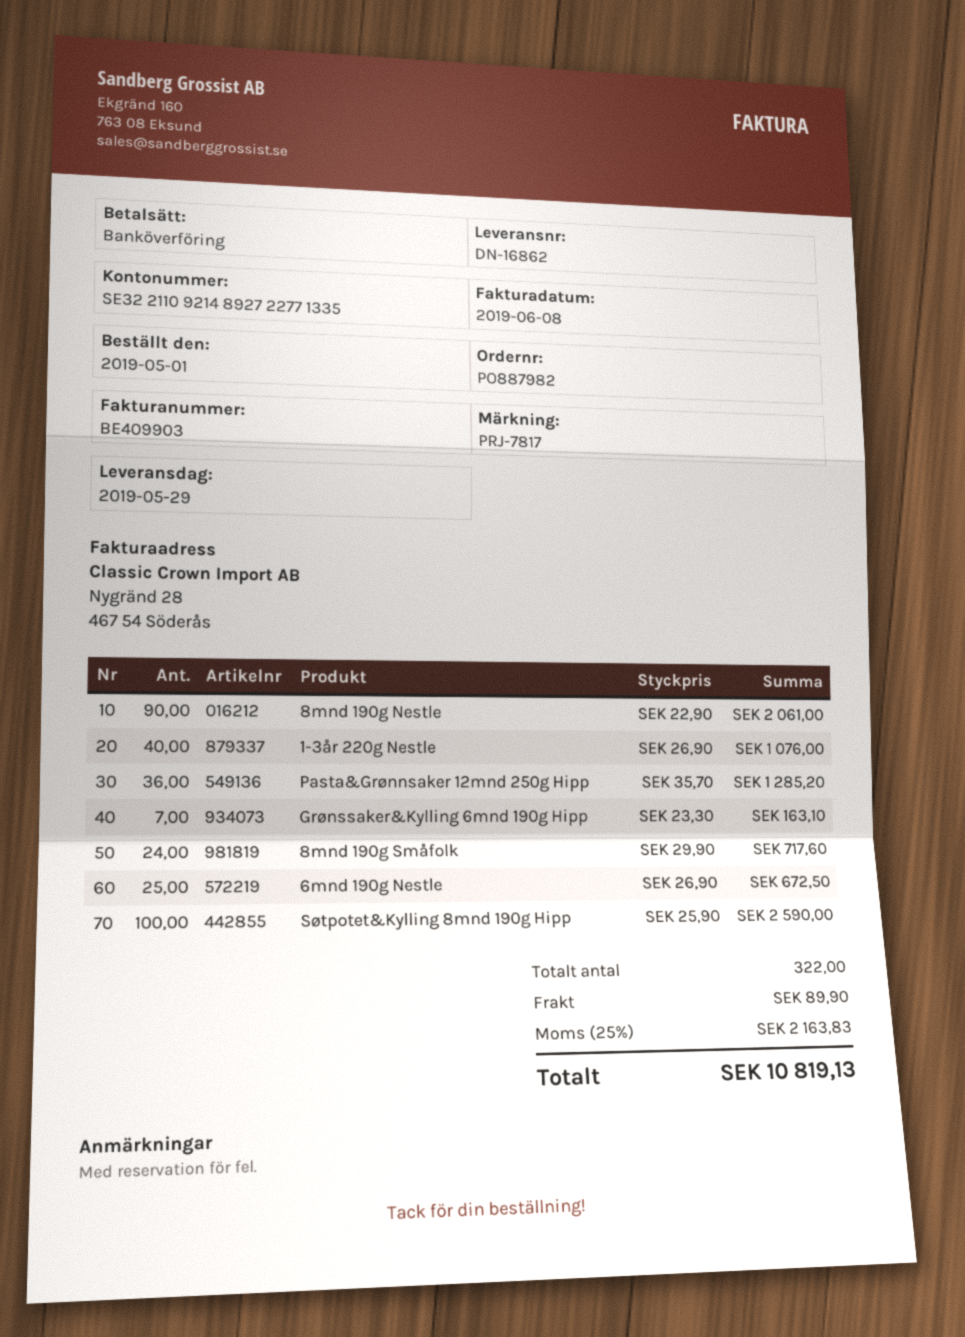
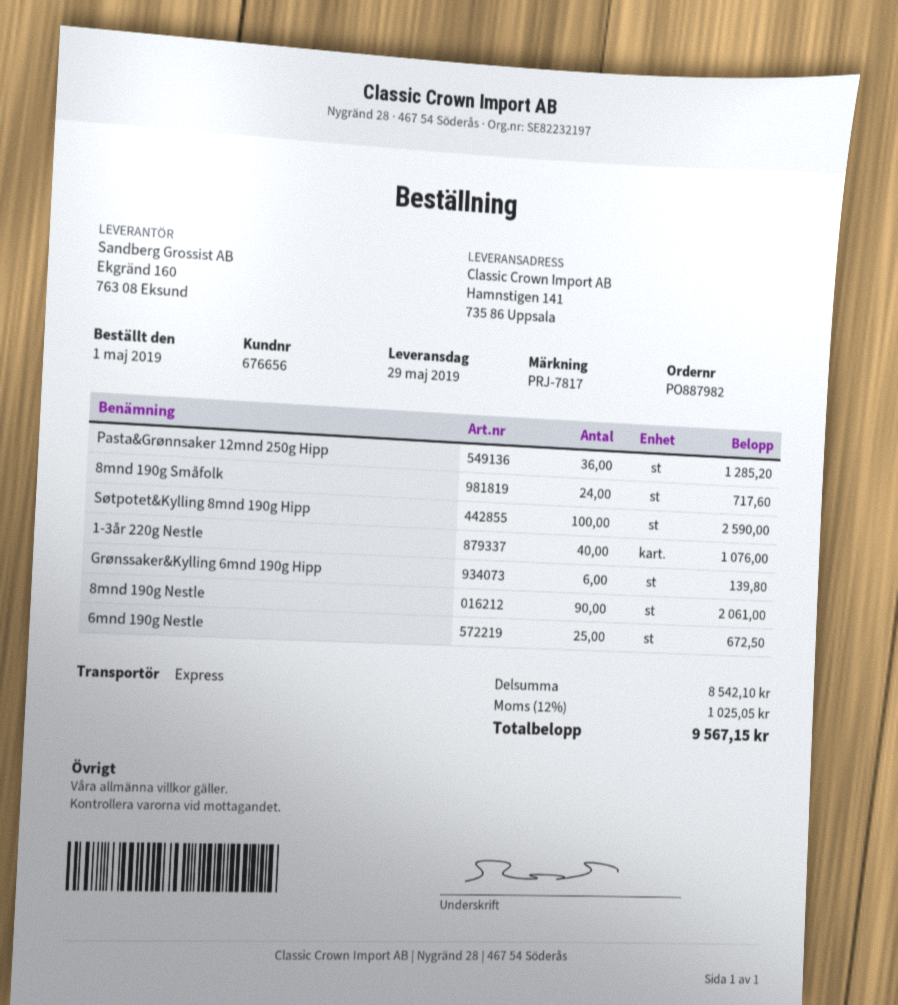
Grønssaker&Kylling 6mnd 190g Hipp: 7 for 163.10 -> 6 for 139.80
shipping: 89.90 -> none
tax: 25% = 2163.83 -> 12% = 1025.05
total: 10819.13 -> 9567.15

